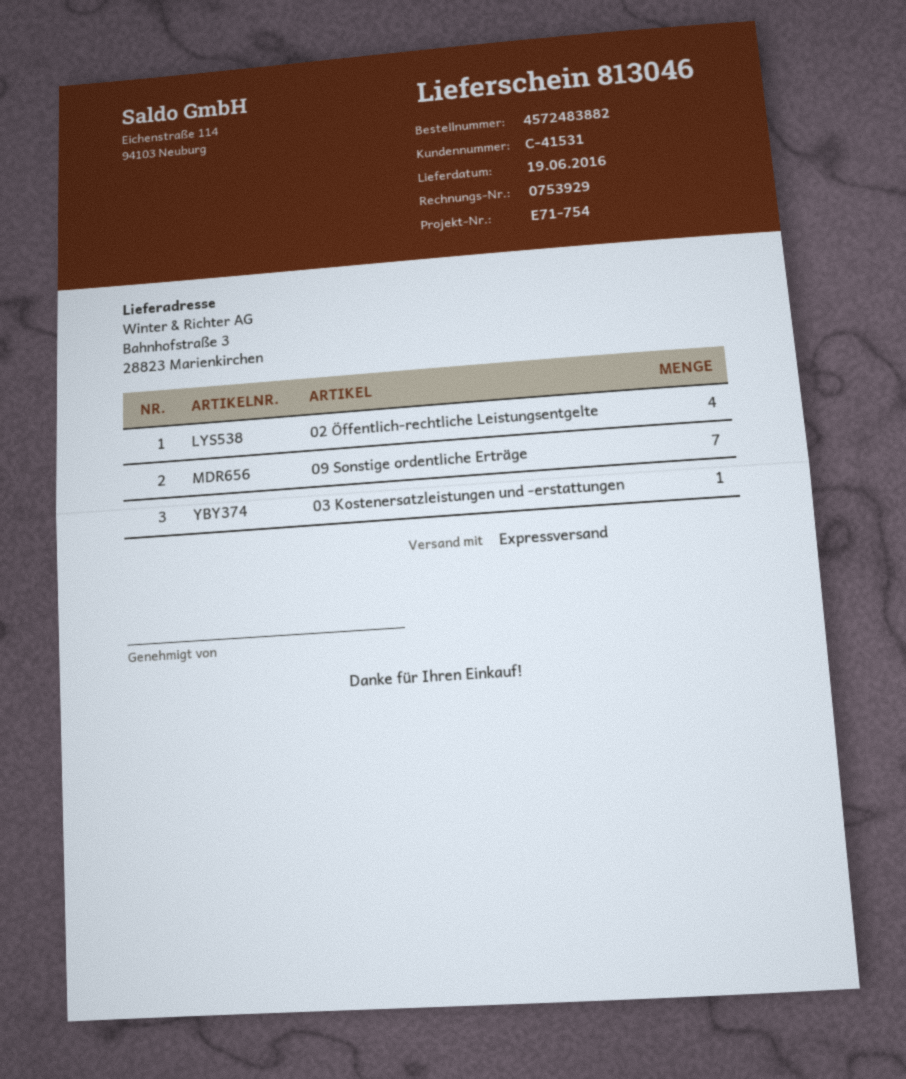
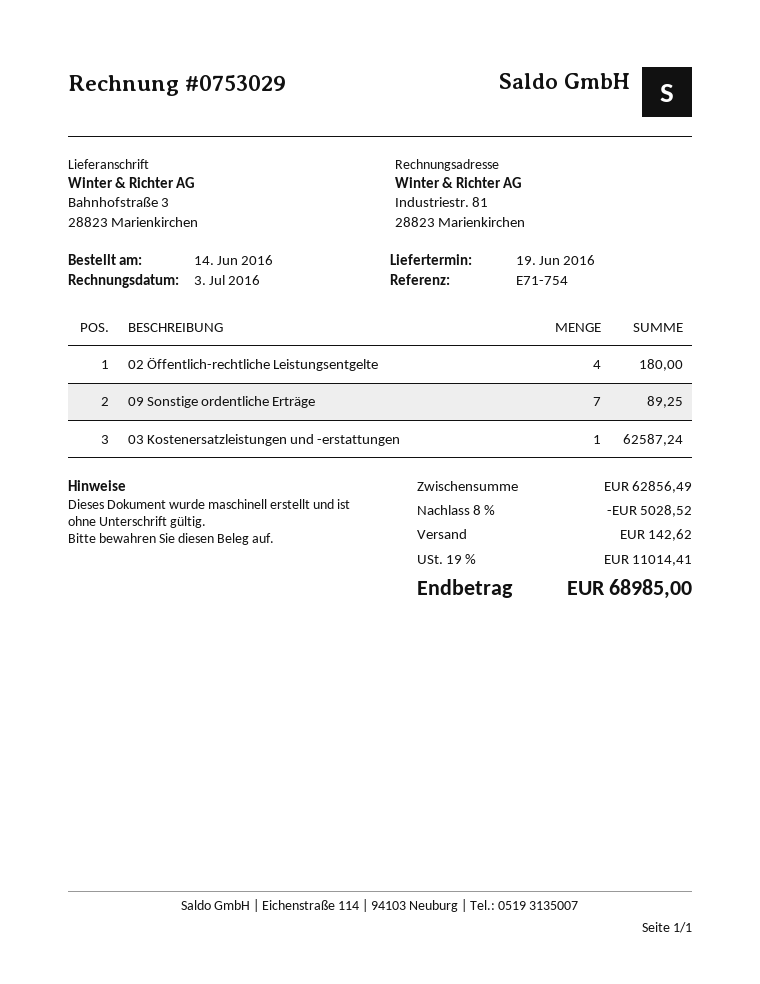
invoice number: 0753929 -> 0753029

